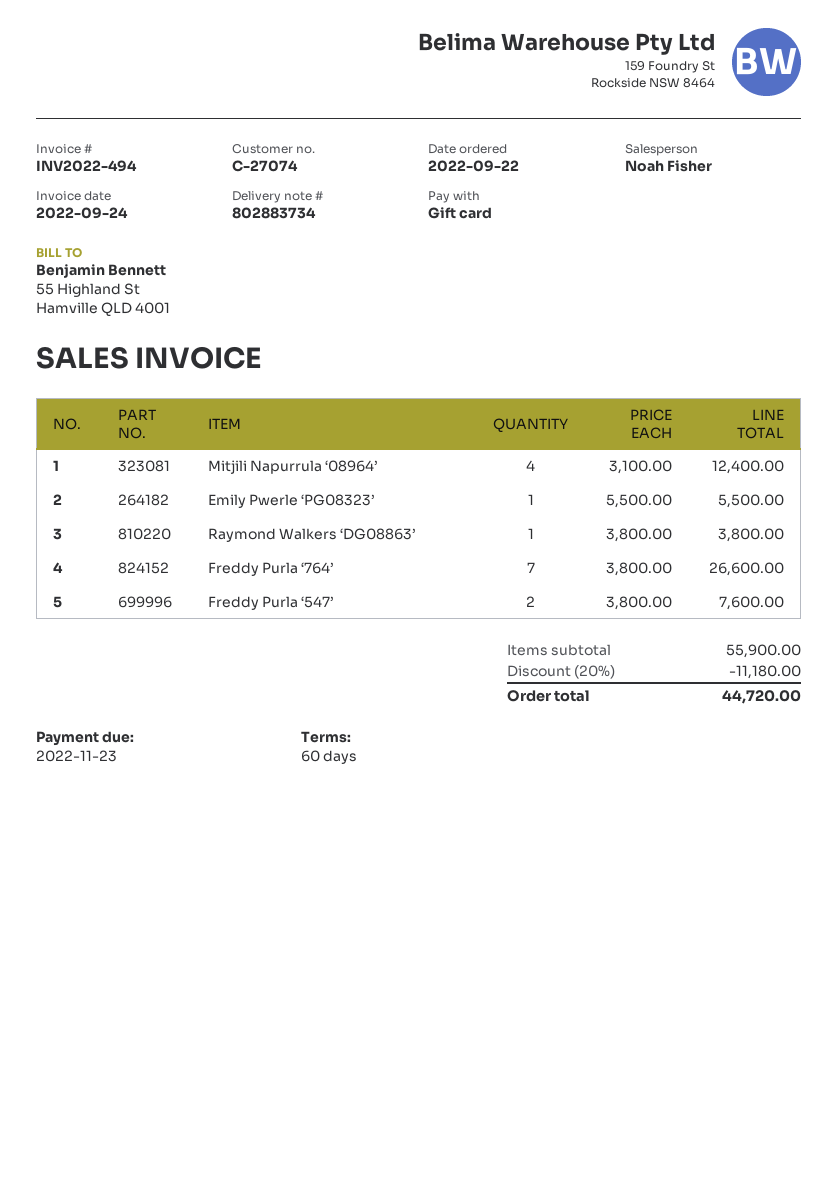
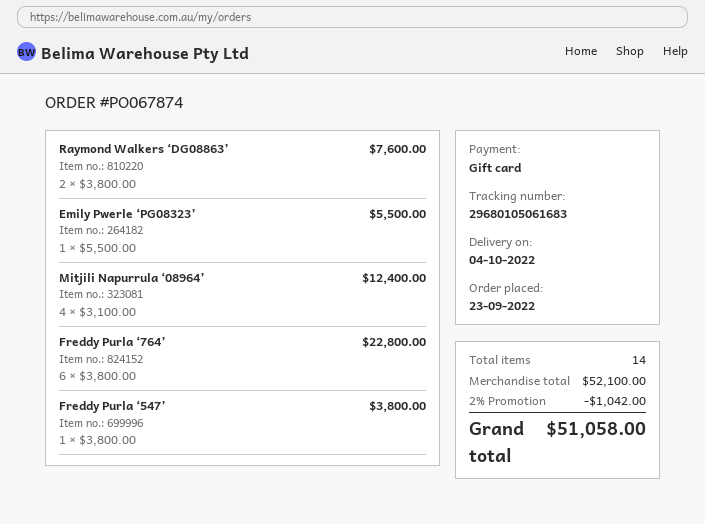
order date: 2022-09-22 -> 2022-09-23
Raymond Walkers ‘DG08863’: 1 x 3800.00 = 3800.00 -> 2 x 3800.00 = 7600.00
Freddy Purla ‘764’: 7 x 3800.00 = 26600.00 -> 6 x 3800.00 = 22800.00
Freddy Purla ‘547’: 2 x 3800.00 = 7600.00 -> 1 x 3800.00 = 3800.00
subtotal: 55900.00 -> 52100.00
discount: 20% = 11180.00 -> 2% = 1042.00
total: 44720.00 -> 51058.00

